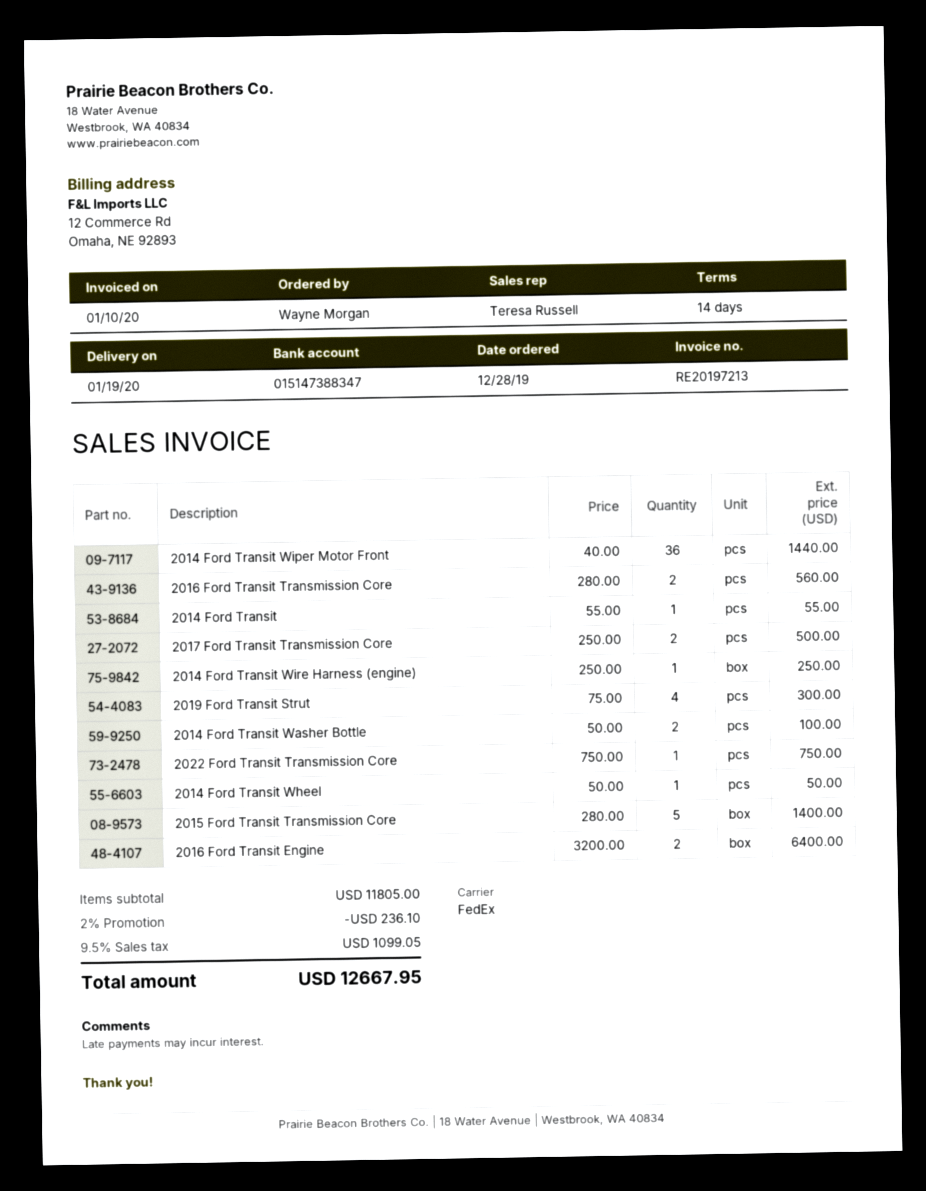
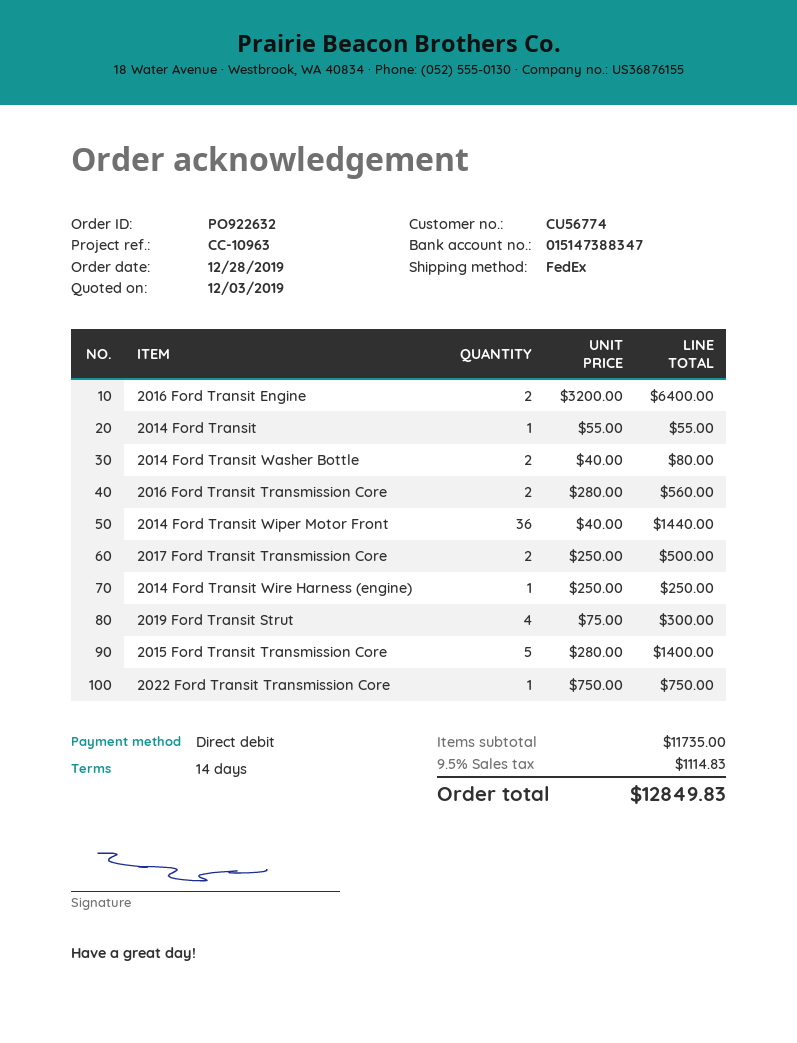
2014 Ford Transit Washer Bottle: 2 x 50.00 = 100.00 -> 2 x 40.00 = 80.00
2014 Ford Transit Wheel: 1 x 50.00 = 50.00 -> none
subtotal: 11805.00 -> 11735.00
discount: 2% = 236.10 -> none
tax: 9.5% = 1099.05 -> 9.5% = 1114.83
total: 12667.95 -> 12849.83

